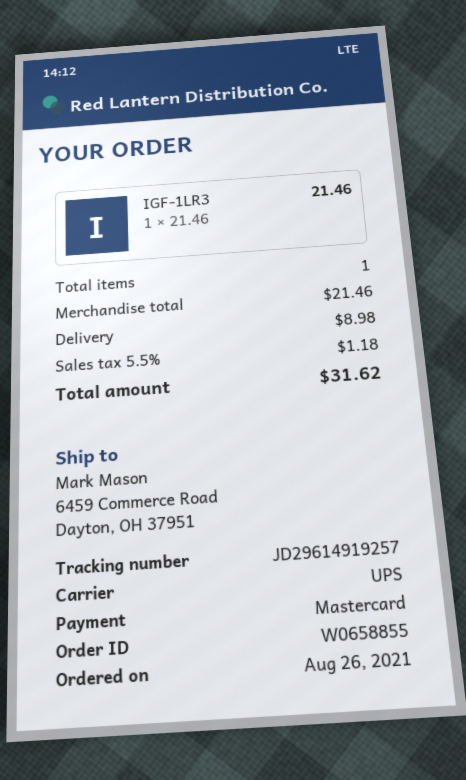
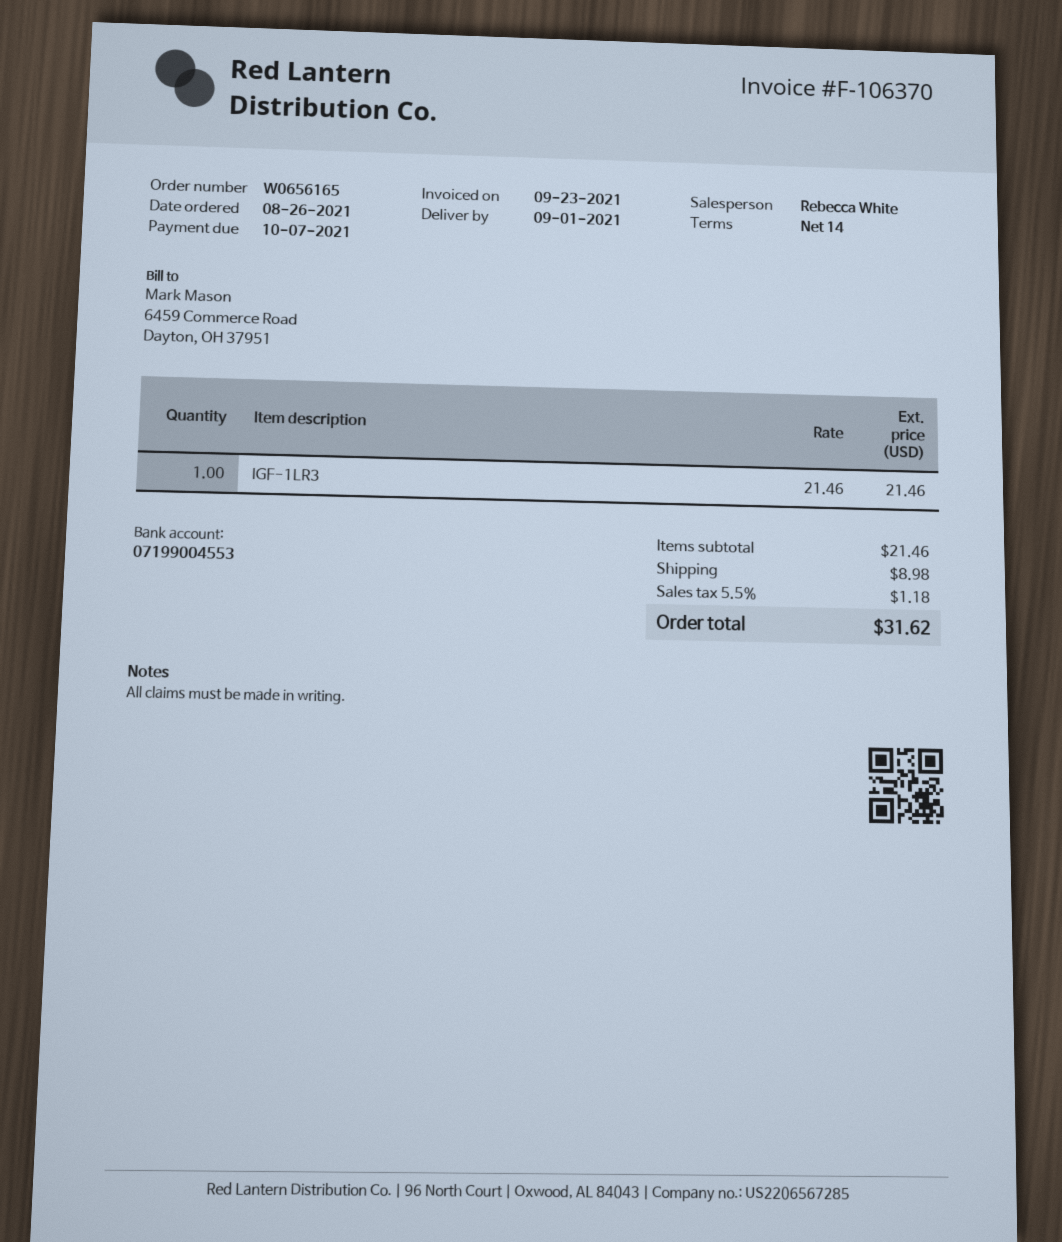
order number: W0658855 -> W0656165

